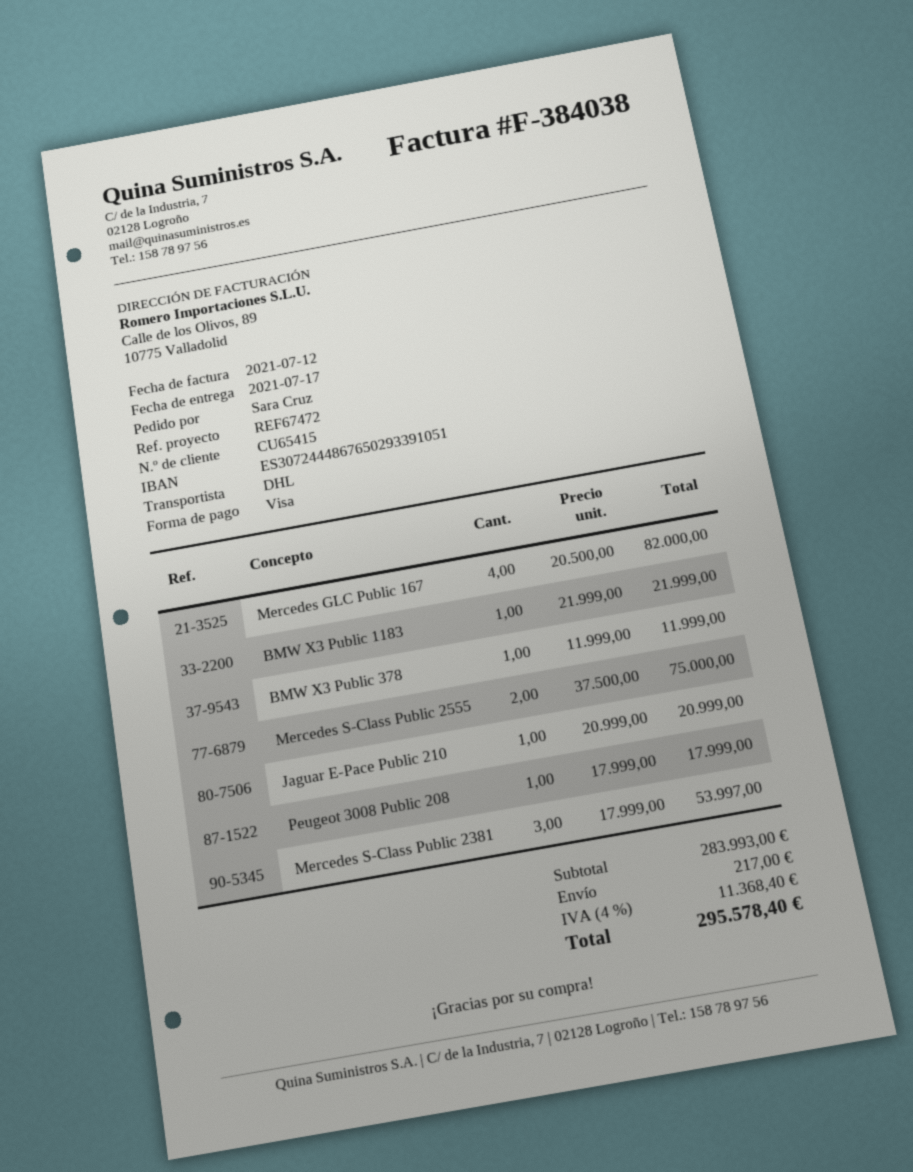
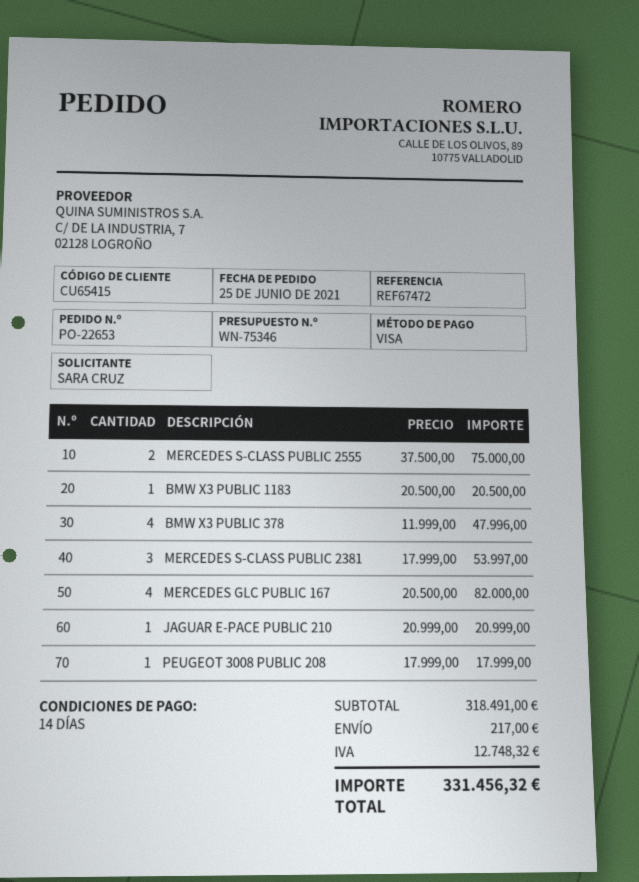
BMW X3 Public 1183: 1 x 21999.00 = 21999.00 -> 1 x 20500.00 = 20500.00
BMW X3 Public 378: 1 x 11999.00 = 11999.00 -> 4 x 11999.00 = 47996.00
subtotal: 283993.00 -> 318491.00
tax: 11368.40 -> 12748.32
total: 295578.40 -> 331456.32

